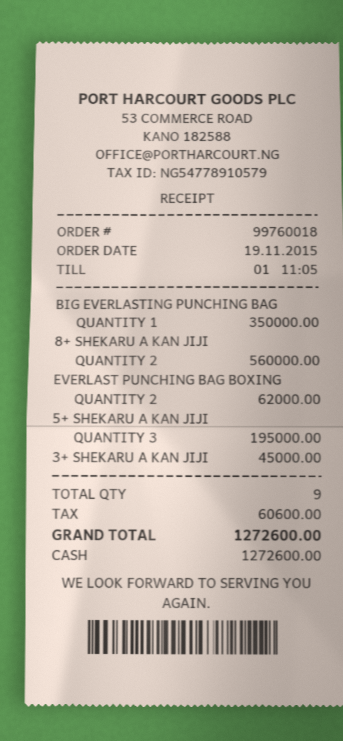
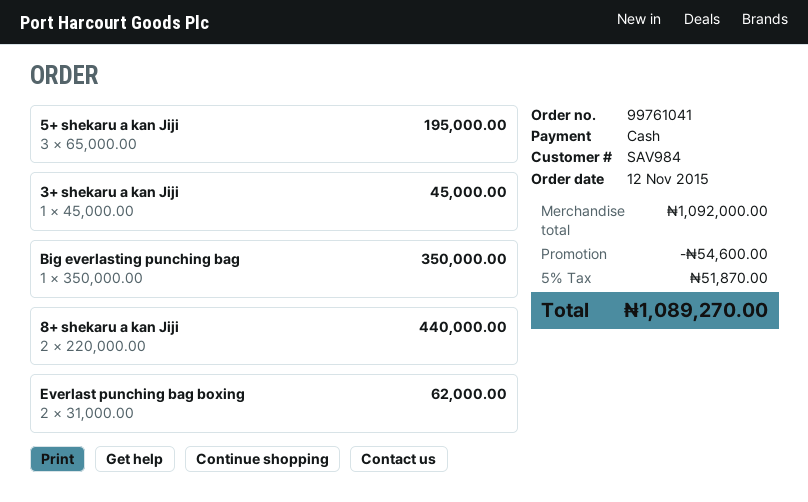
order number: 99760018 -> 99761041
order date: 2015-11-19 -> 2015-11-12
8+ SHEKARU A KAN JIJI: 2 for 560000.00 -> 2 for 440000.00
discount: none -> 54600.00
tax: 60600.00 -> 51870.00
total: 1272600.00 -> 1089270.00

